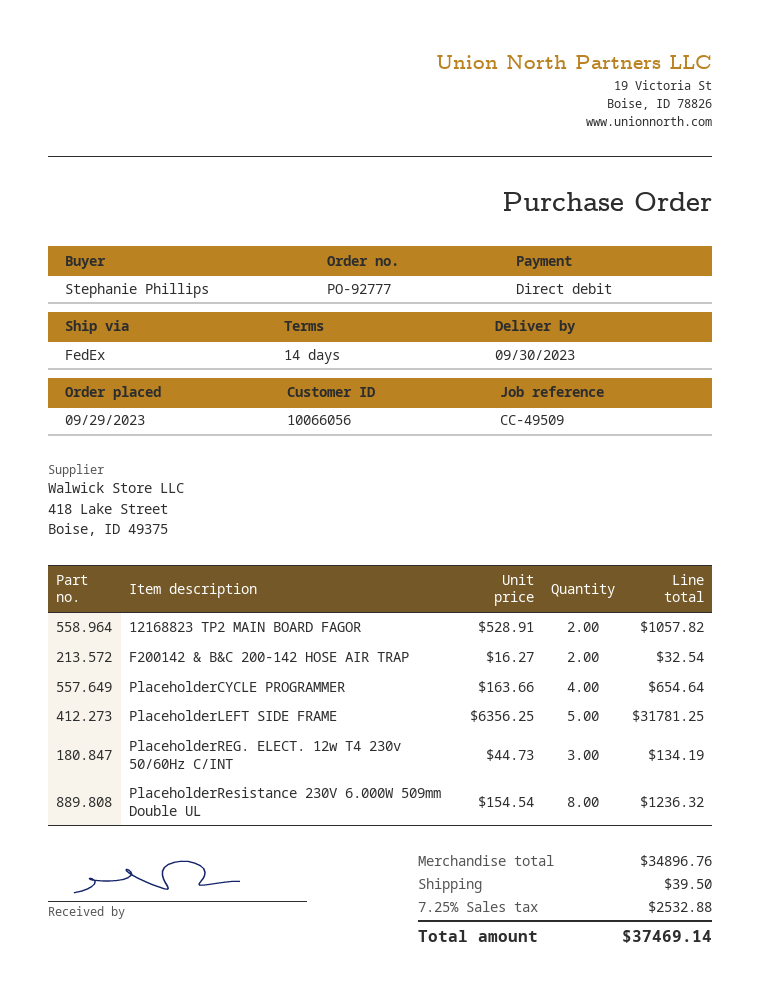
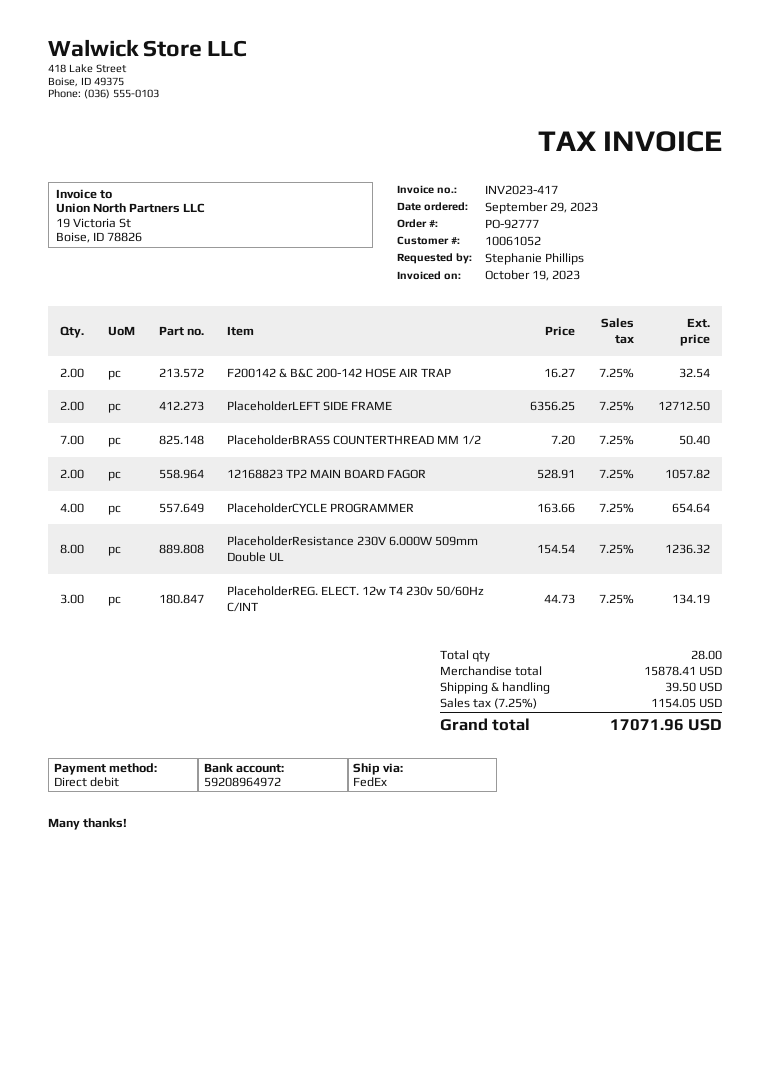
customer number: 10066056 -> 10061052
PlaceholderLEFT SIDE FRAME: 5 x 6356.25 = 31781.25 -> 2 x 6356.25 = 12712.50
PlaceholderBRASS COUNTERTHREAD MM 1/2: none -> 7 x 7.20 = 50.40
subtotal: 34896.76 -> 15878.41
tax: 7.25% = 2532.88 -> 7.25% = 1154.05
total: 37469.14 -> 17071.96

